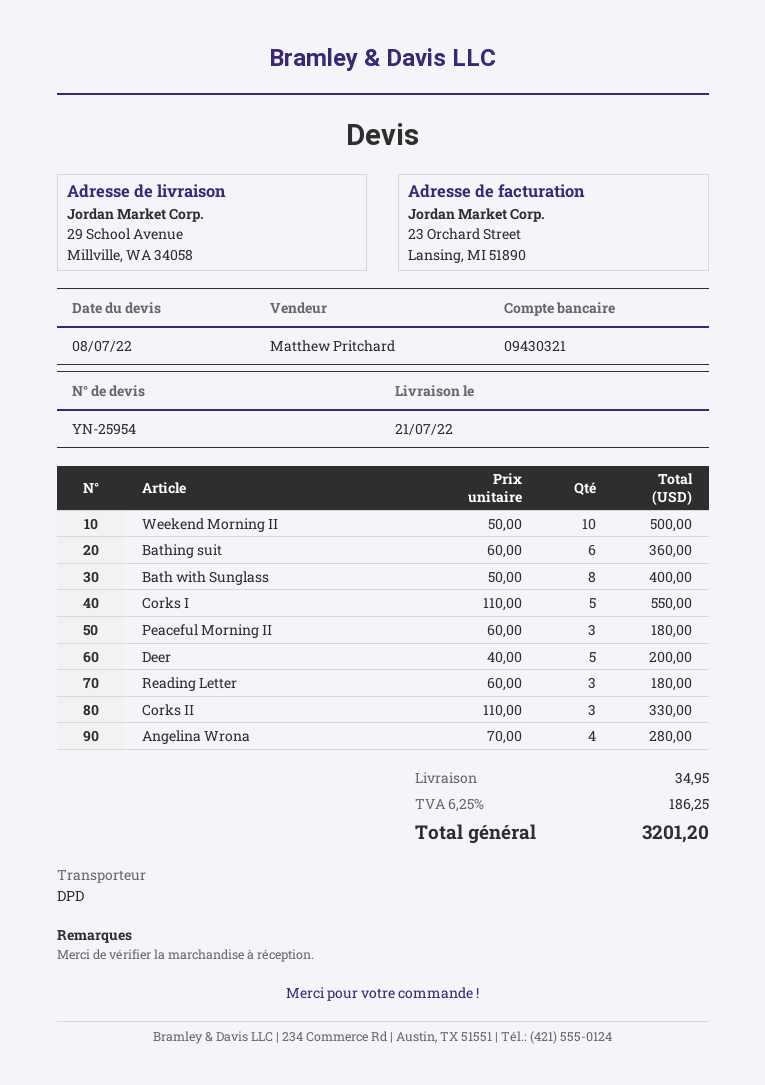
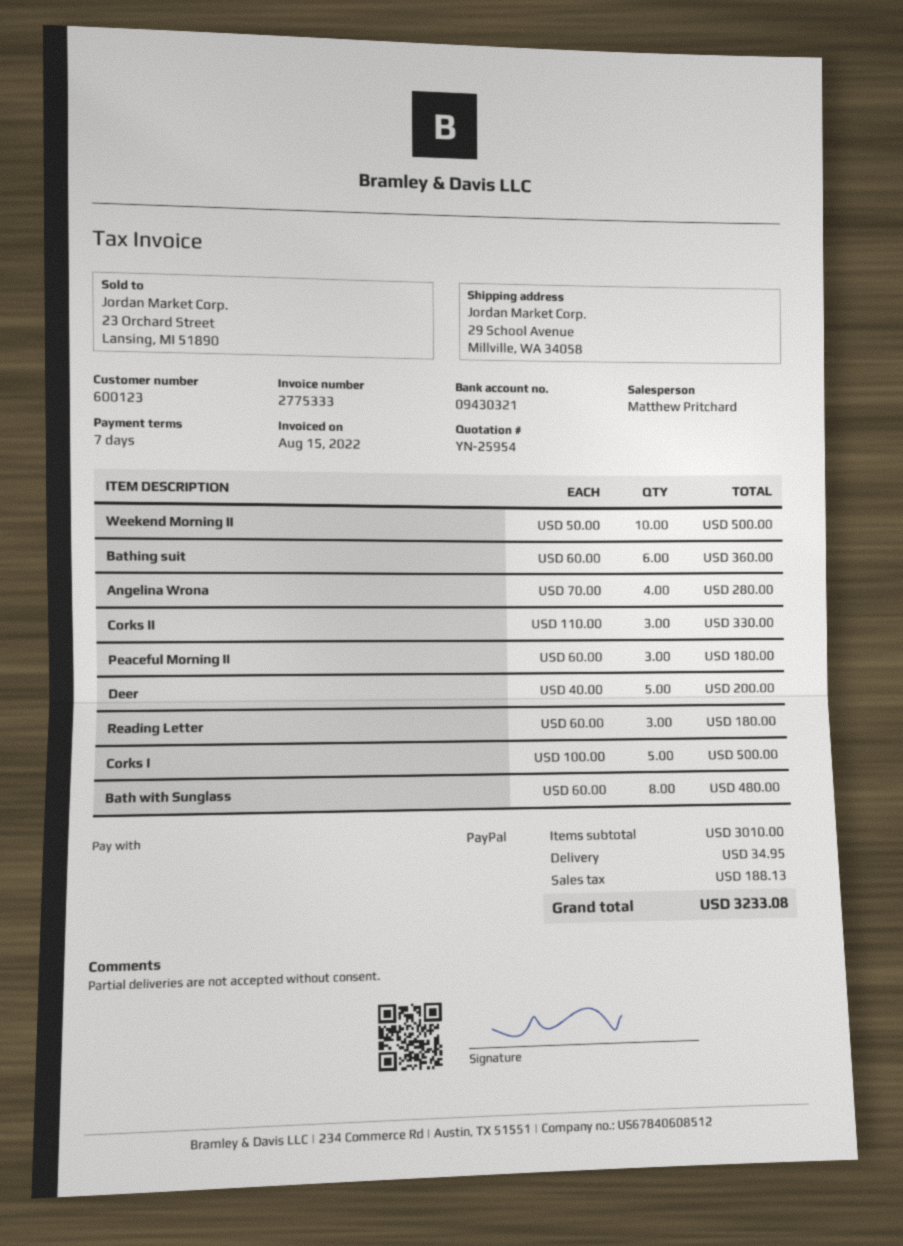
Bath with Sunglass: 8 x 50.00 = 400.00 -> 8 x 60.00 = 480.00
Corks I: 5 x 110.00 = 550.00 -> 5 x 100.00 = 500.00
tax: 186.25 -> 188.13
total: 3201.20 -> 3233.08

